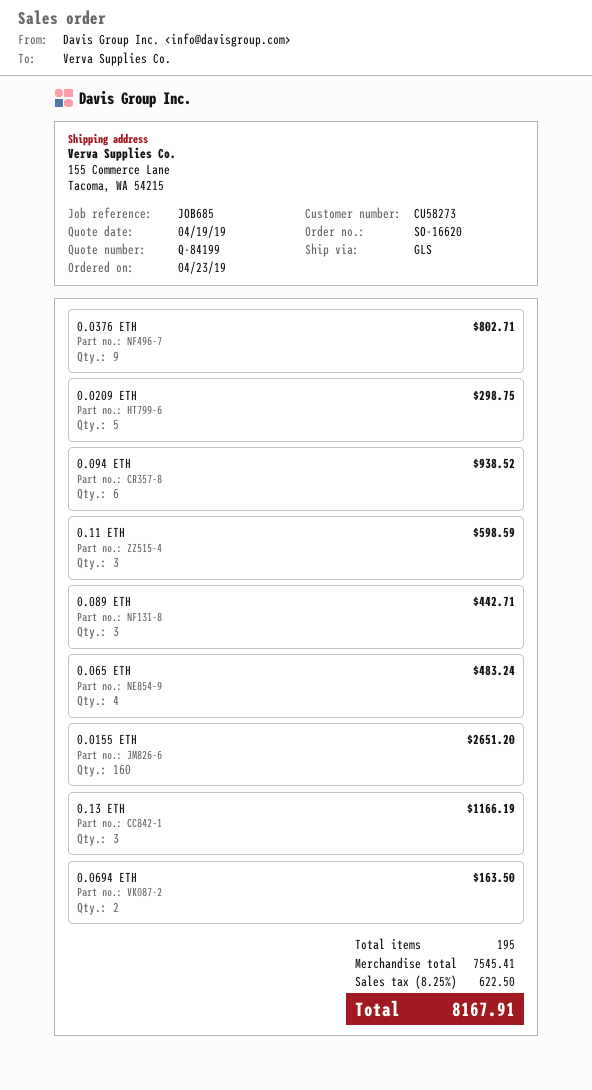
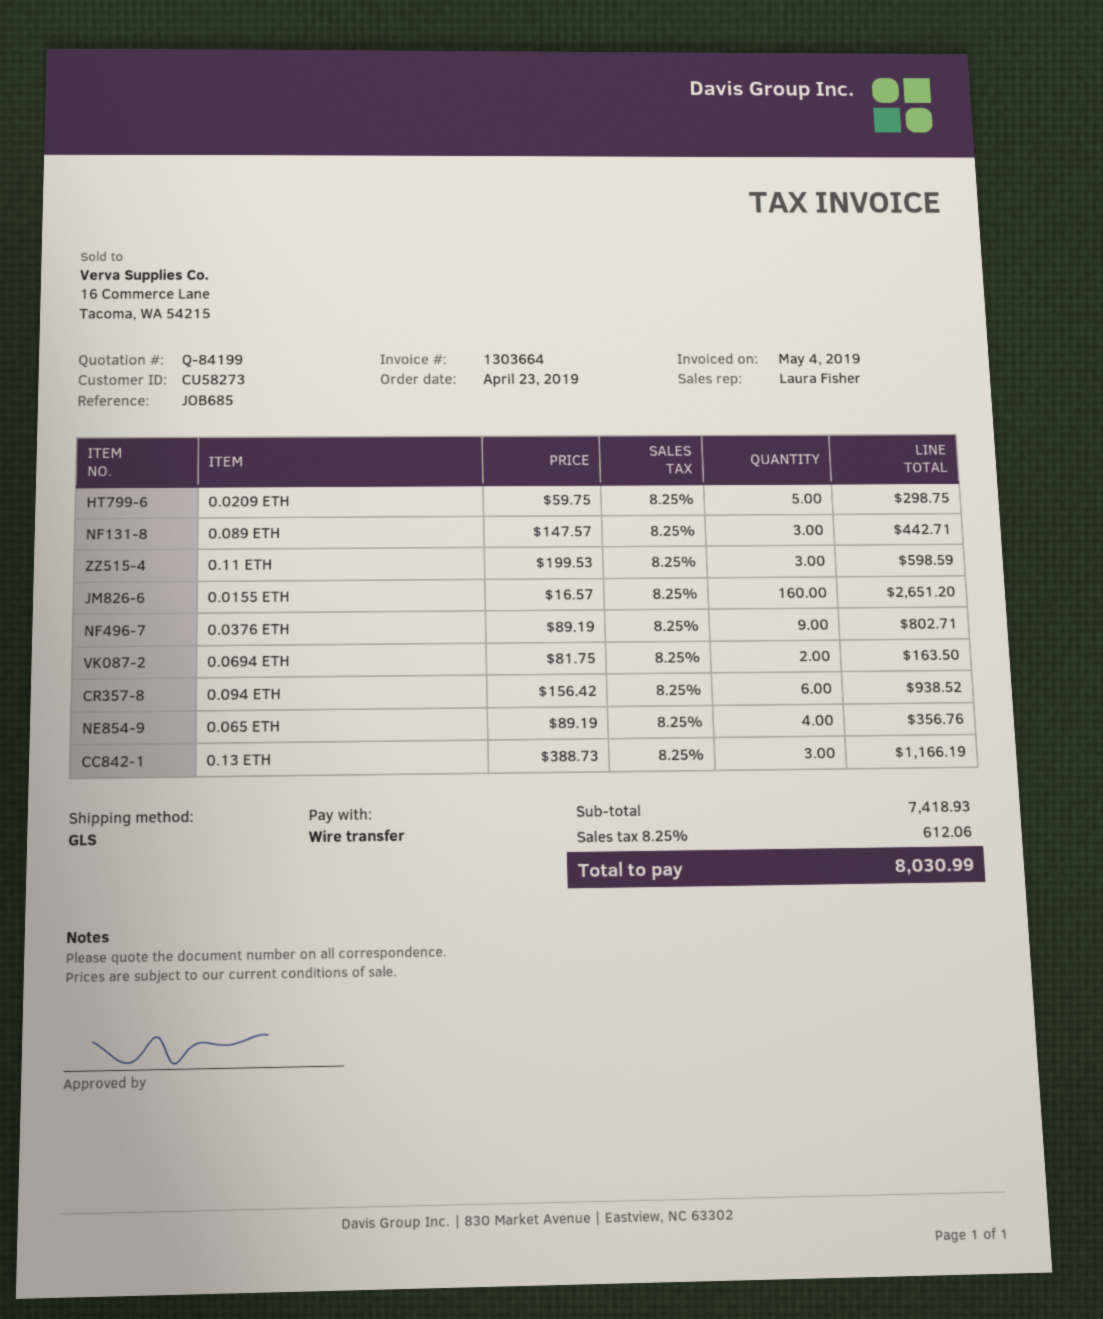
0.065 ETH: 4 for 483.24 -> 4 for 356.76
subtotal: 7545.41 -> 7418.93
tax: 8.25% = 622.50 -> 8.25% = 612.06
total: 8167.91 -> 8030.99

